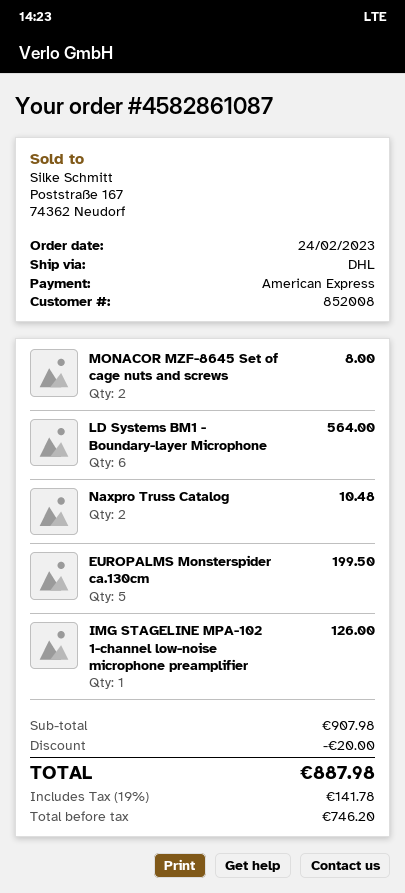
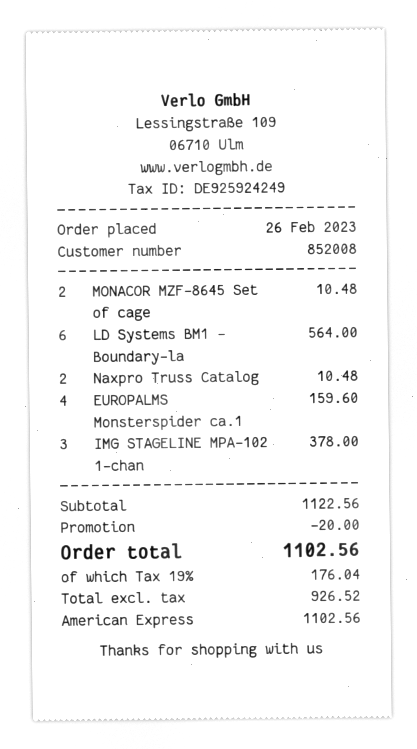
order date: 2023-02-24 -> 2023-02-26
MONACOR MZF-8645 Set of cage nuts and screws: 2 for 8.00 -> 2 for 10.48
EUROPALMS Monsterspider ca.130cm: 5 for 199.50 -> 4 for 159.60
IMG STAGELINE MPA-102 1-channel low-noise microphone preamplifier: 1 for 126.00 -> 3 for 378.00
subtotal: 907.98 -> 1122.56
net: 746.20 -> 926.52
tax: 19% = 141.78 -> 19% = 176.04
total: 887.98 -> 1102.56

